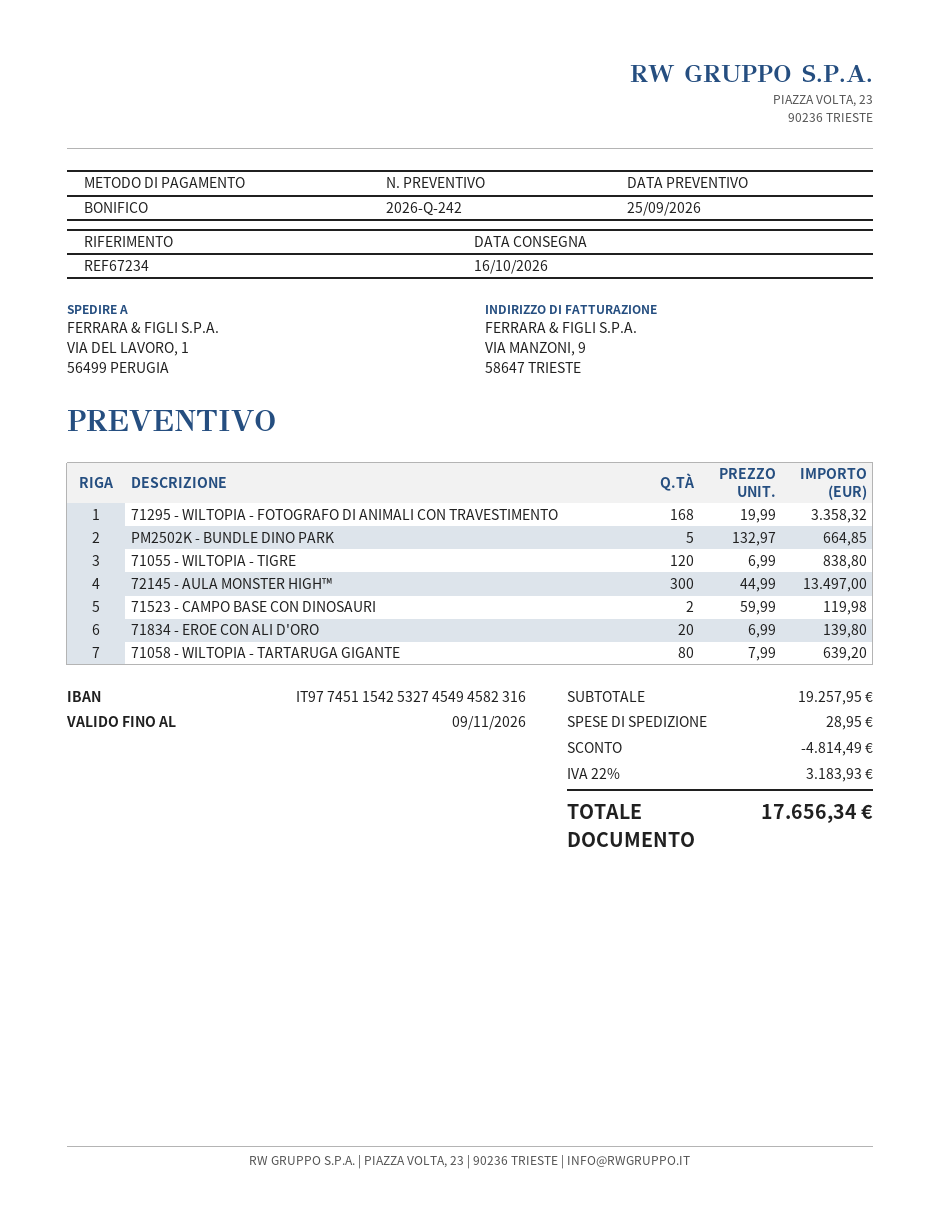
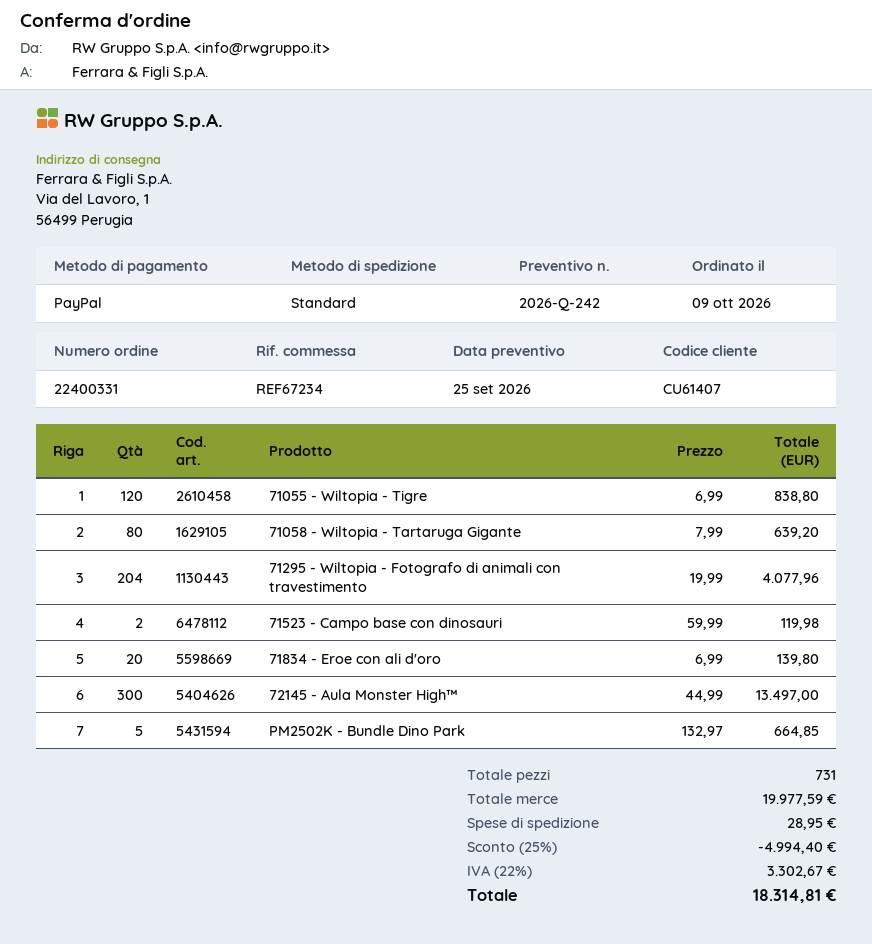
payment method: bank transfer -> PayPal
71295 - WILTOPIA - FOTOGRAFO DI ANIMALI CON TRAVESTIMENTO: 168 x 19.99 = 3358.32 -> 204 x 19.99 = 4077.96
subtotal: 19257.95 -> 19977.59
discount: 4814.49 -> 4994.40
tax: 22% = 3183.93 -> 22% = 3302.67
total: 17656.34 -> 18314.81

